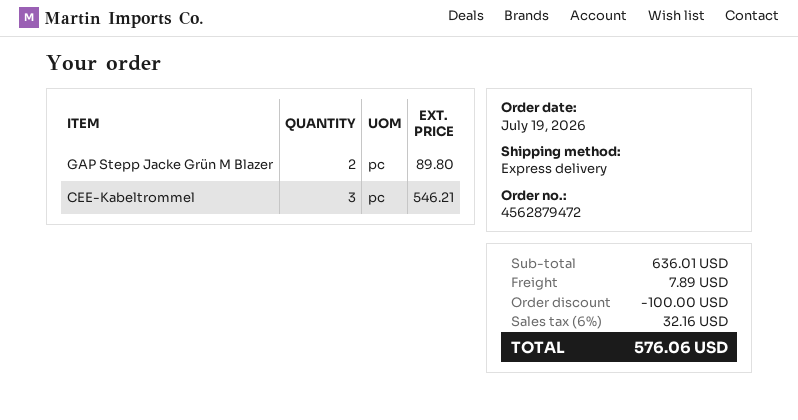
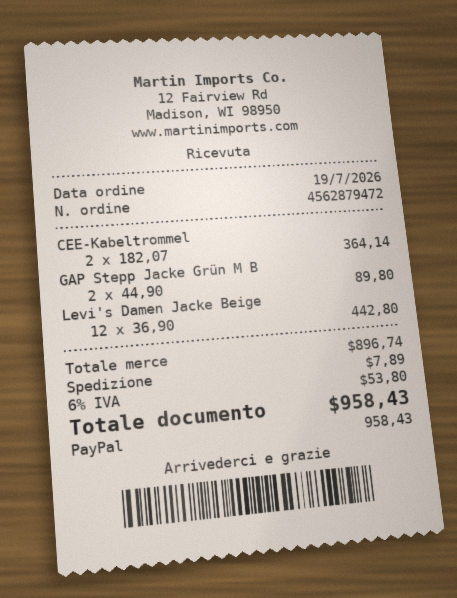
CEE-Kabeltrommel: 3 for 546.21 -> 2 for 364.14
Levi's Damen Jacke Beige: none -> 12 for 442.80
subtotal: 636.01 -> 896.74
discount: 100.00 -> none
tax: 6% = 32.16 -> 6% = 53.80
total: 576.06 -> 958.43

